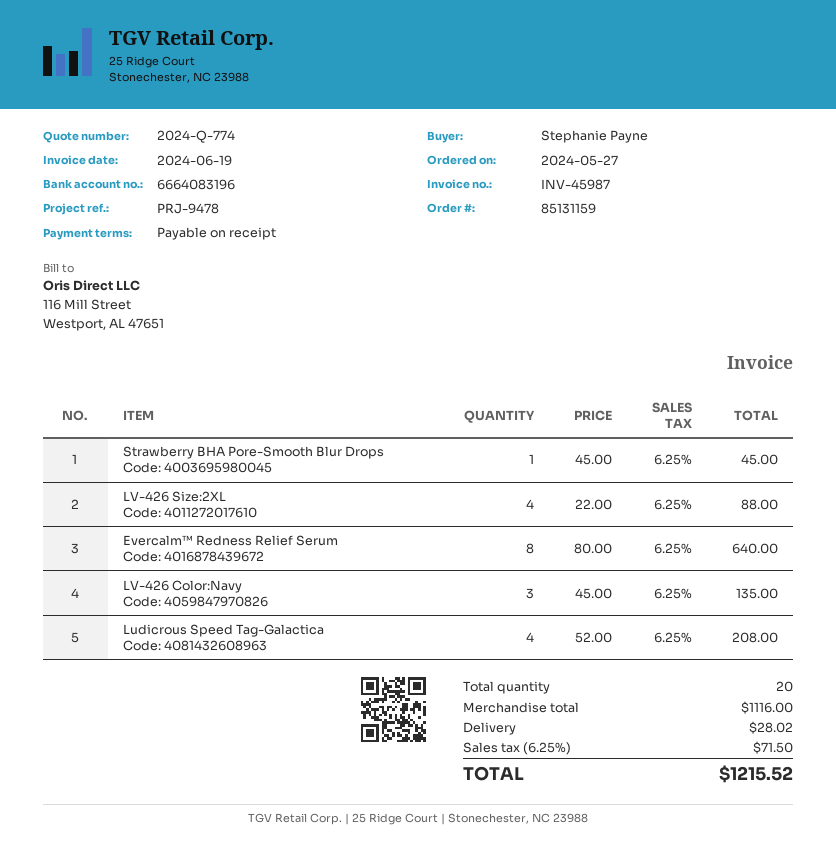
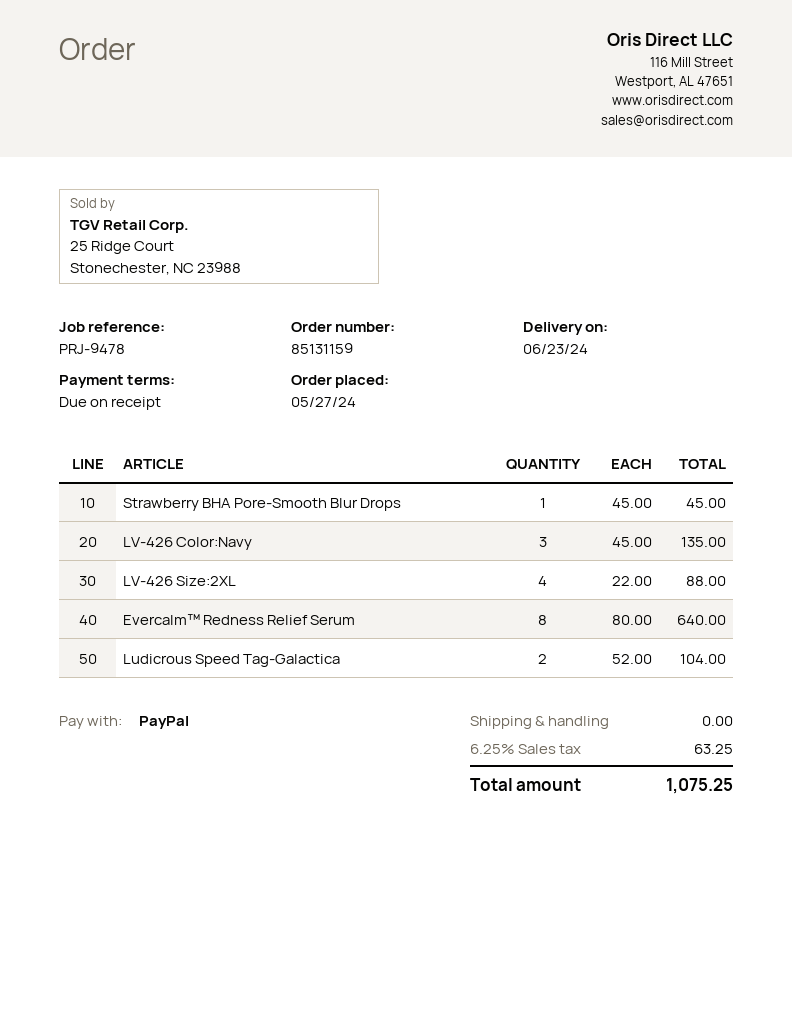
Ludicrous Speed Tag-Galactica: 4 x 52.00 = 208.00 -> 2 x 52.00 = 104.00
shipping: 28.02 -> 0.00
tax: 6.25% = 71.50 -> 6.25% = 63.25
total: 1215.52 -> 1075.25

